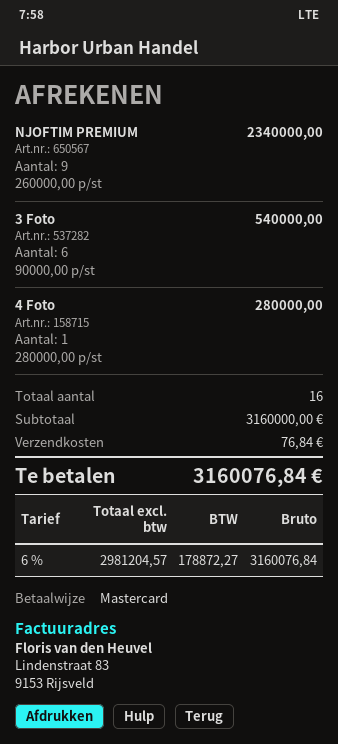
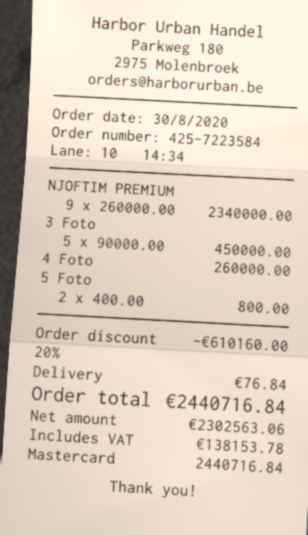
3 Foto: 6 x 90000.00 = 540000.00 -> 5 x 90000.00 = 450000.00
4 Foto: 1 x 280000.00 = 280000.00 -> 1 x 260000.00 = 260000.00
5 Foto: none -> 2 x 400.00 = 800.00
discount: none -> 20% = 610160.00
net: 2981204.57 -> 2302563.06
tax: 178872.27 -> 138153.78
total: 3160076.84 -> 2440716.84

